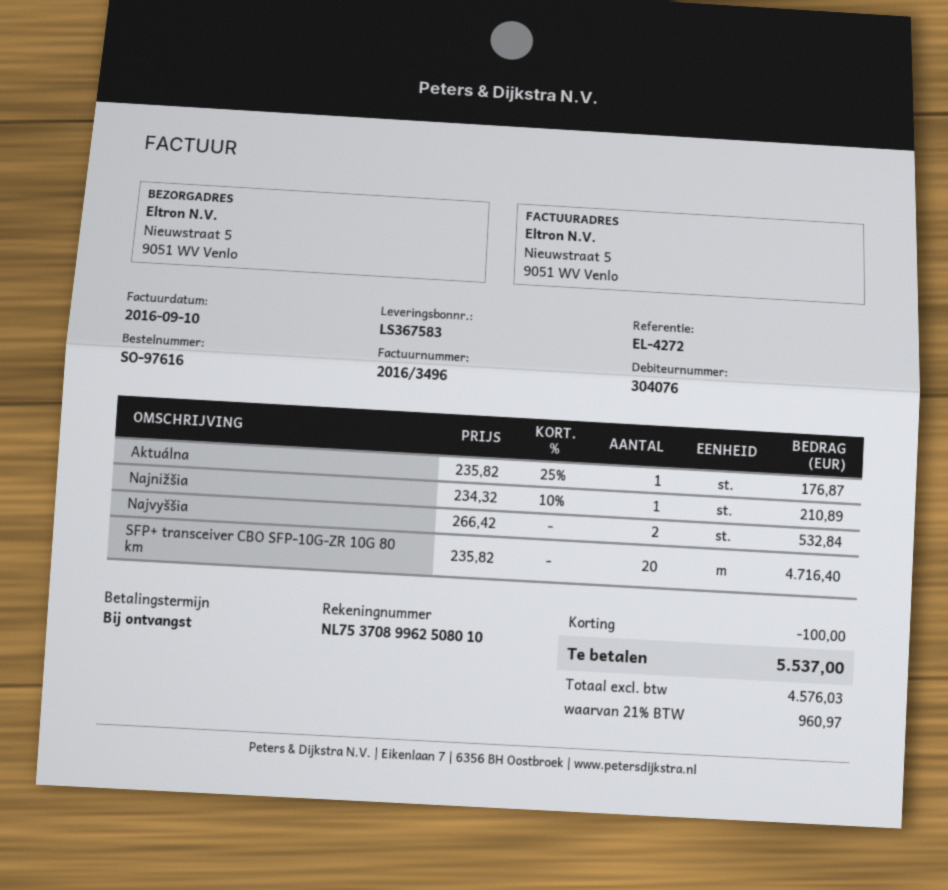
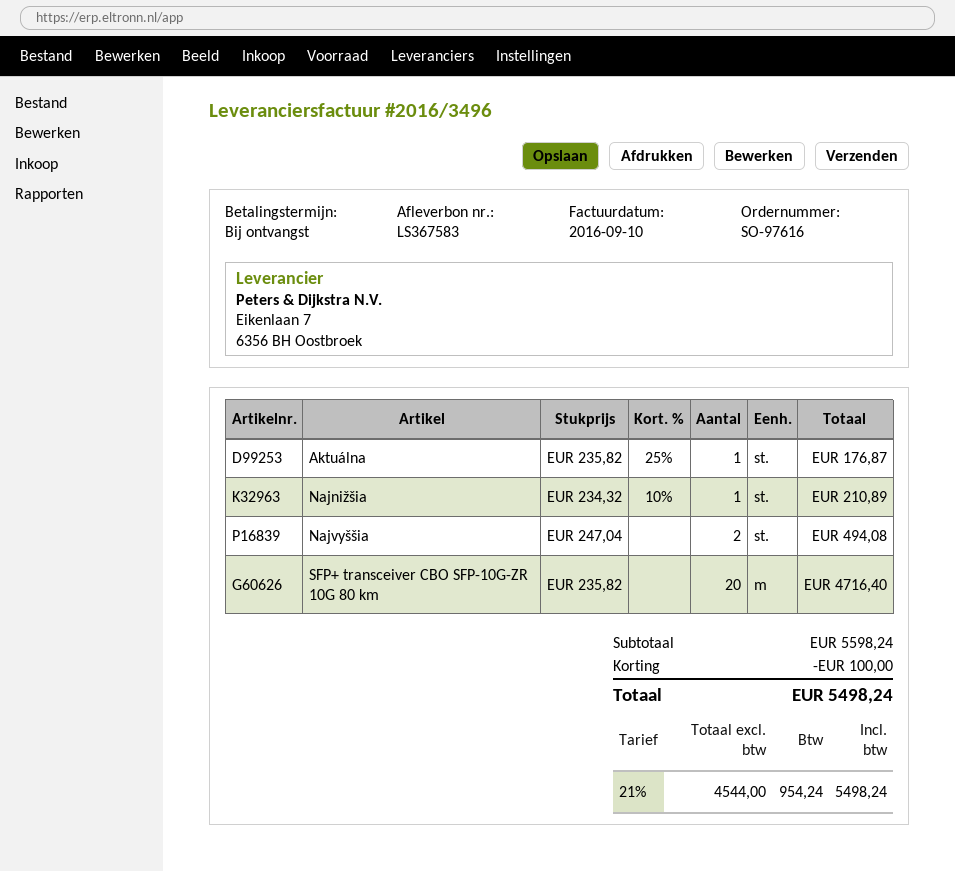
Najvyššia: 2 x 266.42 = 532.84 -> 2 x 247.04 = 494.08
net: 4576.03 -> 4544.00
tax: 21% = 960.97 -> 21% = 954.24
total: 5537.00 -> 5498.24

